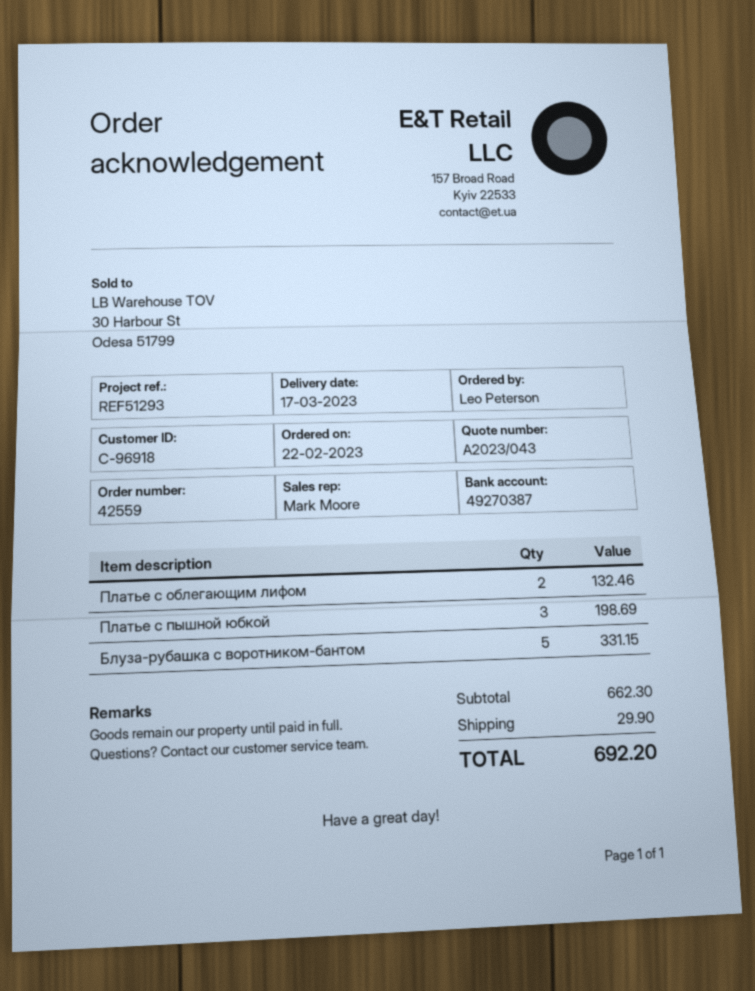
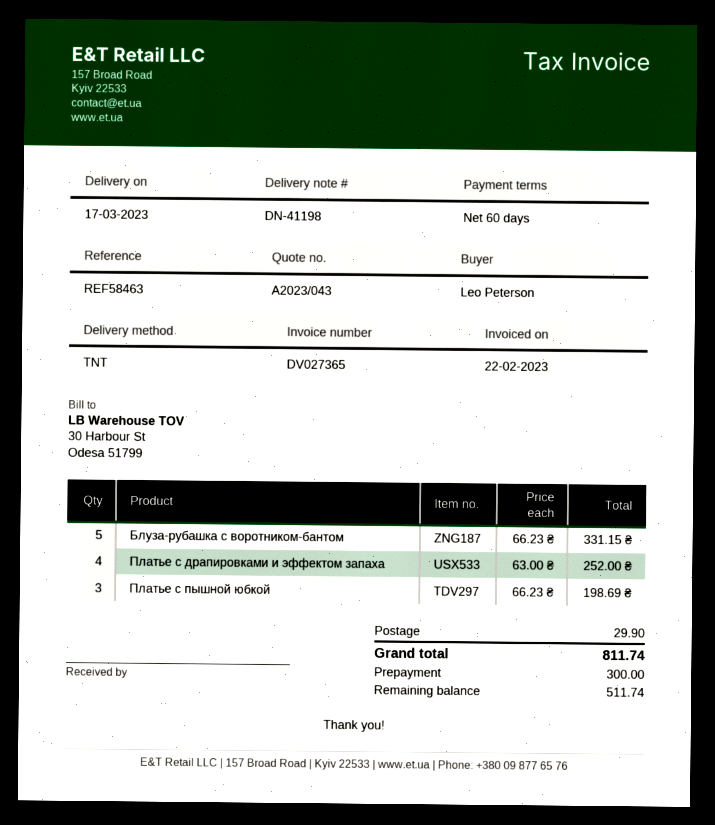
reference: REF51293 -> REF58463
Платье с облегающим лифом: 2 for 132.46 -> none
Платье с драпировками и эффектом запаха: none -> 4 for 252.00
total: 692.20 -> 811.74

